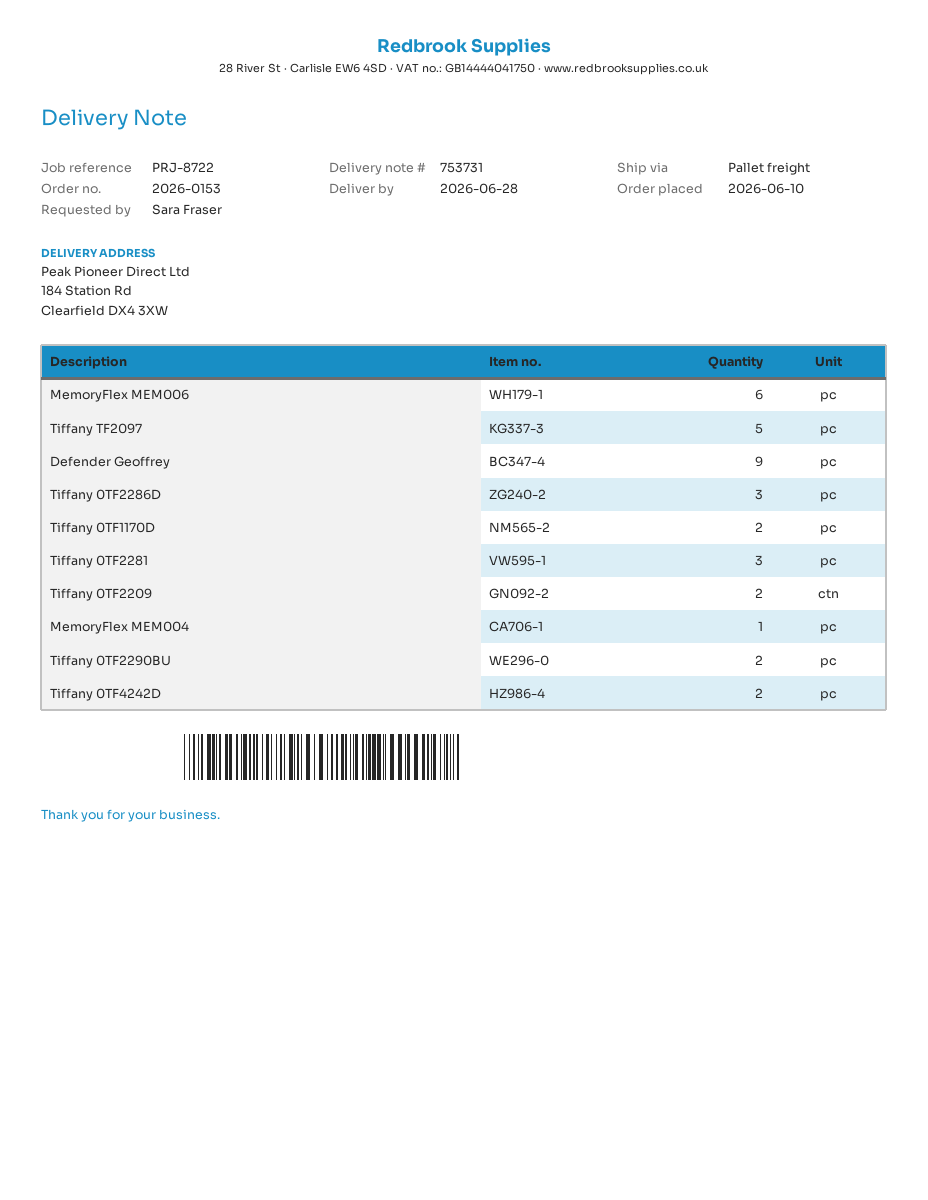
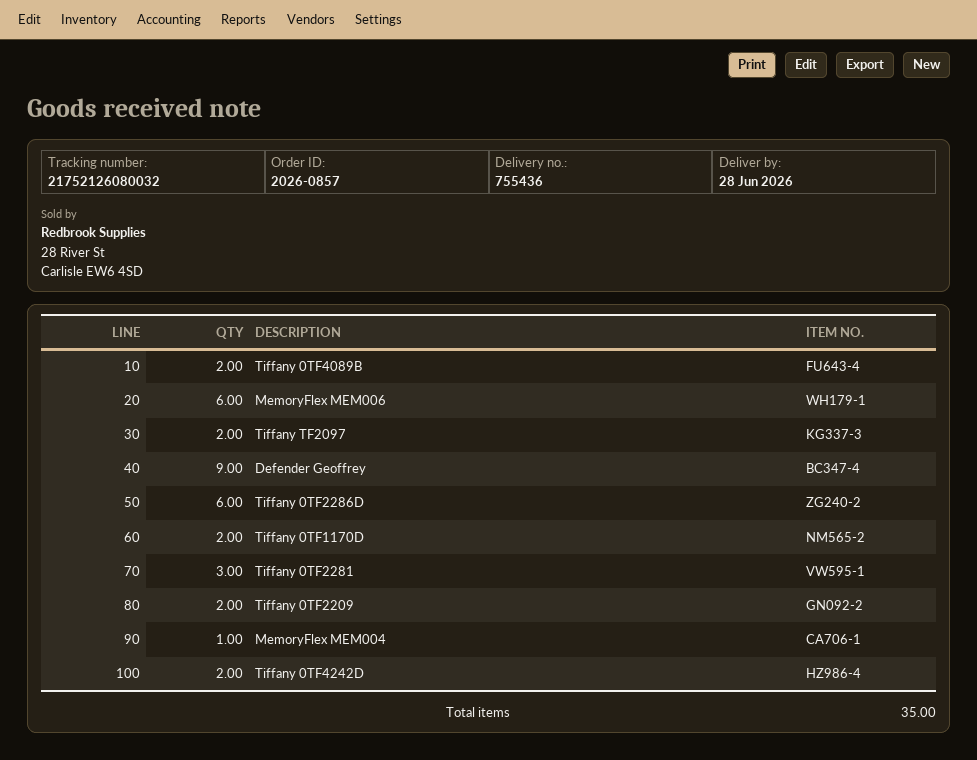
order number: 2026-0153 -> 2026-0857
delivery note number: 753731 -> 755436
Tiffany TF2097: 5 -> 2
Tiffany 0TF2286D: 3 -> 6
Tiffany 0TF2290BU: 2 -> none
Tiffany 0TF4089B: none -> 2

